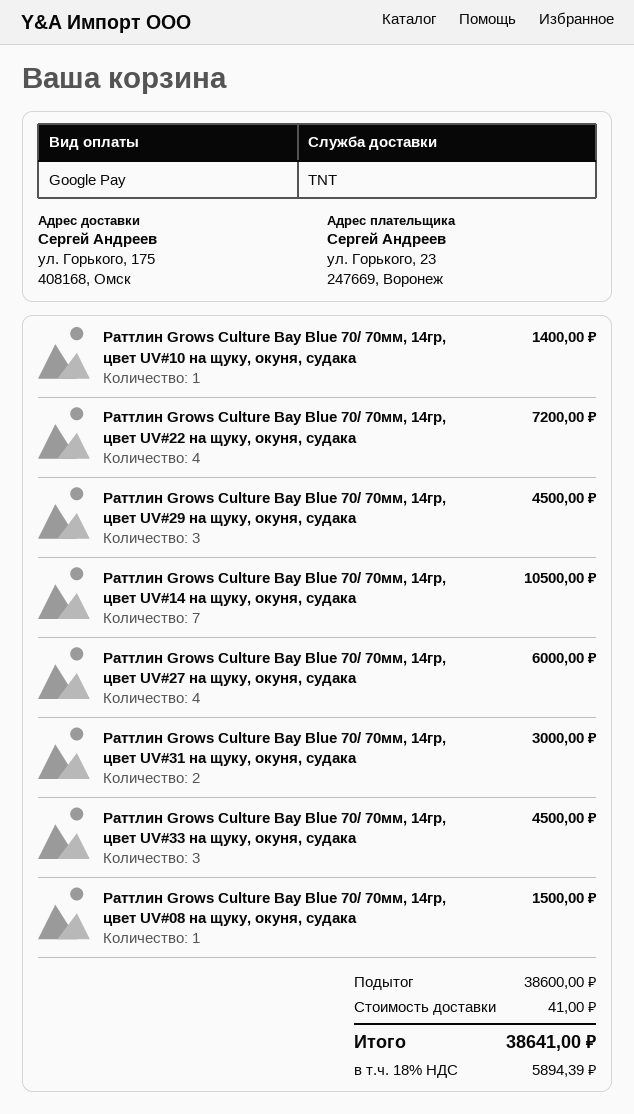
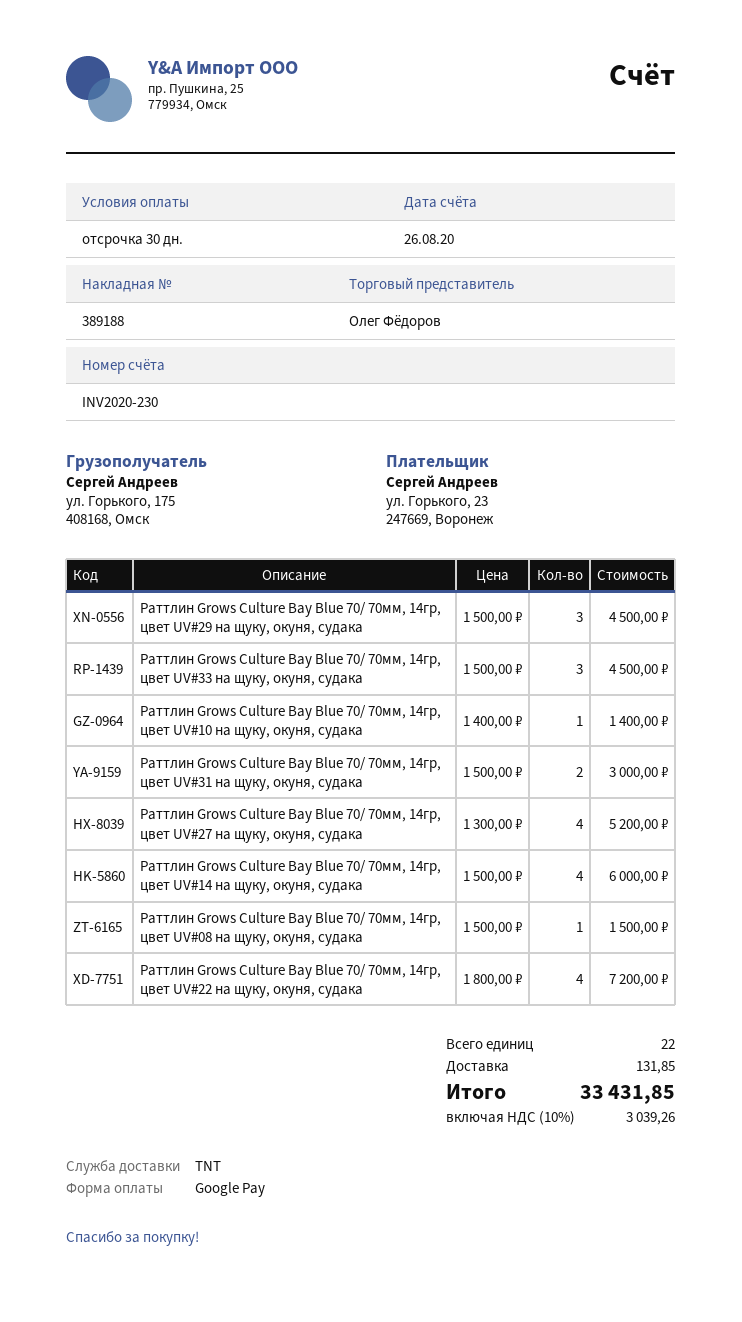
Раттлин Grows Culture Bay Blue 70/ 70мм, 14гр, цвет UV#14 на щуку, окуня, судака: 7 for 10500.00 -> 4 for 6000.00
Раттлин Grows Culture Bay Blue 70/ 70мм, 14гр, цвет UV#27 на щуку, окуня, судака: 4 for 6000.00 -> 4 for 5200.00
shipping: 41.00 -> 131.85
tax: 18% = 5894.39 -> 10% = 3039.26
total: 38641.00 -> 33431.85

